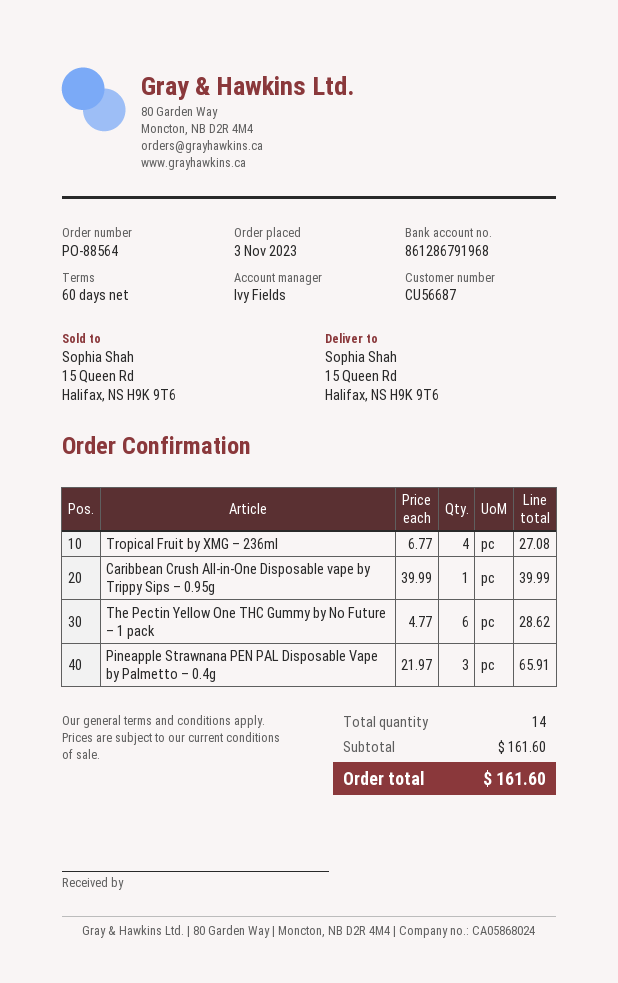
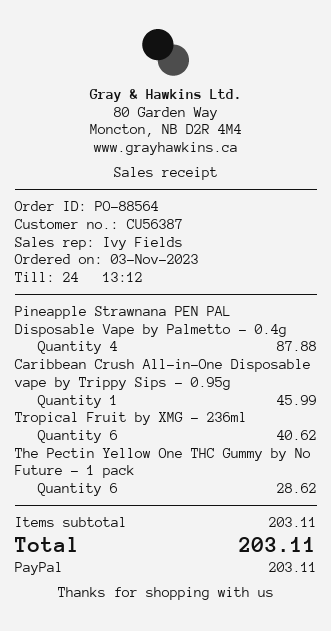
customer number: CU56687 -> CU56387
Tropical Fruit by XMG – 236ml: 4 for 27.08 -> 6 for 40.62
Caribbean Crush All-in-One Disposable vape by Trippy Sips – 0.95g: 1 for 39.99 -> 1 for 45.99
Pineapple Strawnana PEN PAL Disposable Vape by Palmetto – 0.4g: 3 for 65.91 -> 4 for 87.88
subtotal: 161.60 -> 203.11
total: 161.60 -> 203.11

